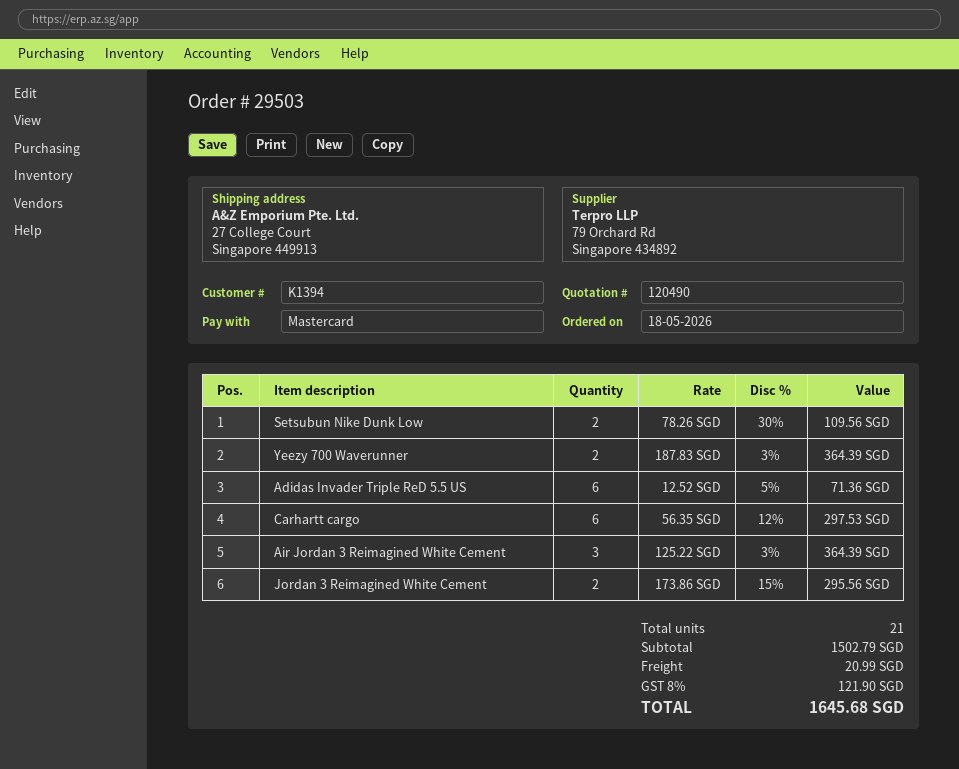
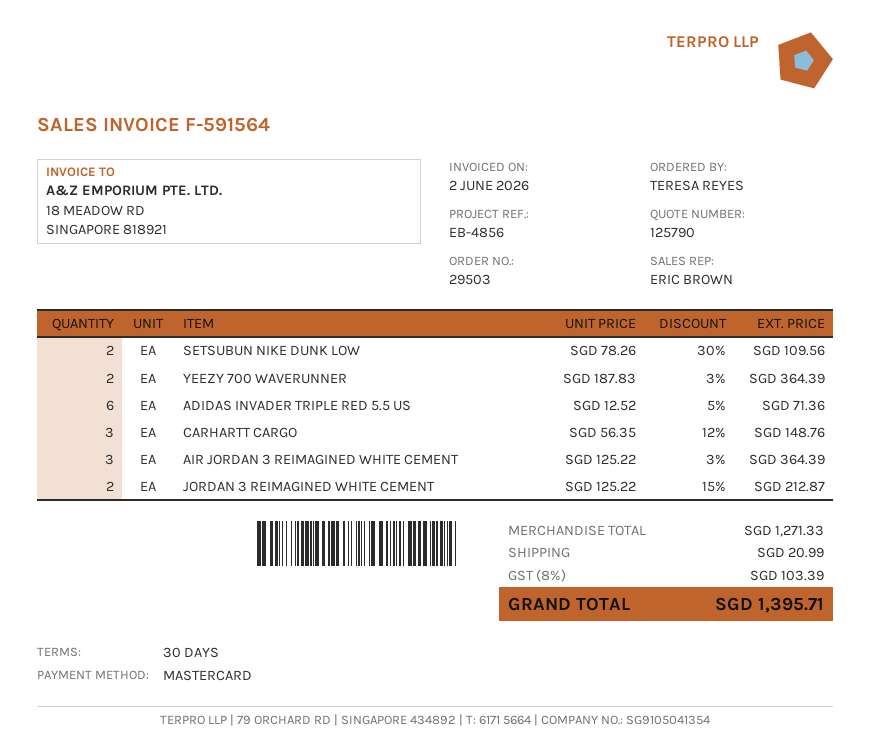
quote number: 120490 -> 125790
Carhartt cargo: 6 x 56.35 - 12% = 297.53 -> 3 x 56.35 - 12% = 148.76
Jordan 3 Reimagined White Cement: 2 x 173.86 - 15% = 295.56 -> 2 x 125.22 - 15% = 212.87
subtotal: 1502.79 -> 1271.33
tax: 8% = 121.90 -> 8% = 103.39
total: 1645.68 -> 1395.71

